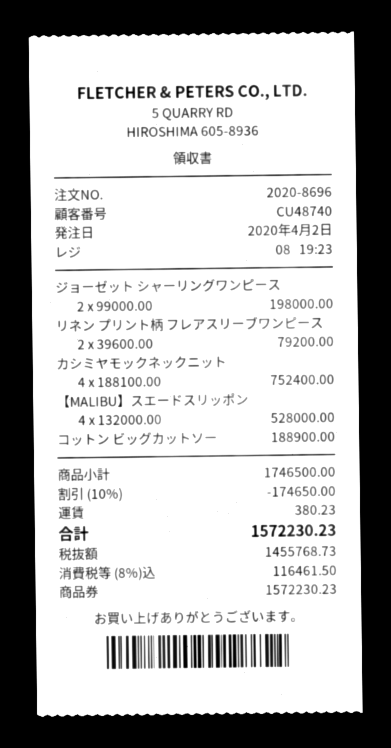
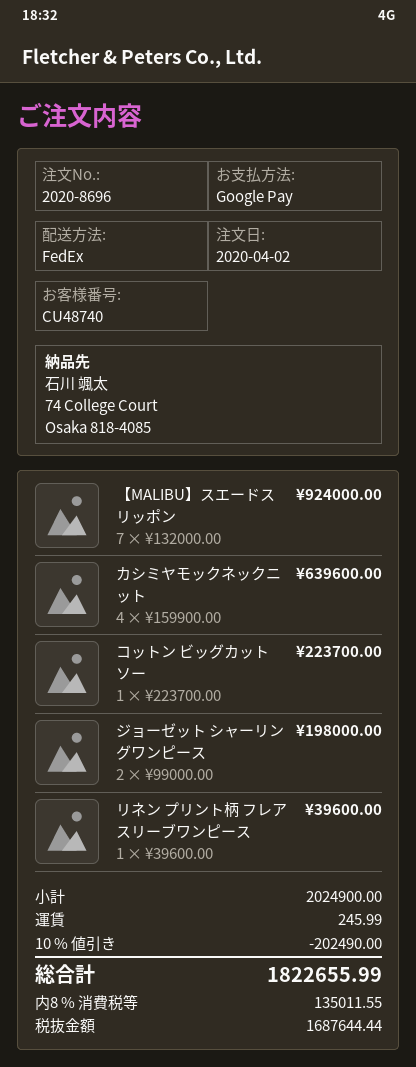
payment method: gift card -> Google Pay
リネン プリント柄 フレアスリーブワンピース: 2 x 39600.00 = 79200.00 -> 1 x 39600.00 = 39600.00
カシミヤモックネックニット: 4 x 188100.00 = 752400.00 -> 4 x 159900.00 = 639600.00
【MALIBU】スエードスリッポン: 4 x 132000.00 = 528000.00 -> 7 x 132000.00 = 924000.00
コットン ビッグカットソー: 1 x 188900.00 = 188900.00 -> 1 x 223700.00 = 223700.00
subtotal: 1746500.00 -> 2024900.00
discount: 10% = 174650.00 -> 10% = 202490.00
shipping: 380.23 -> 245.99
net: 1455768.73 -> 1687644.44
tax: 8% = 116461.50 -> 8% = 135011.55
total: 1572230.23 -> 1822655.99

